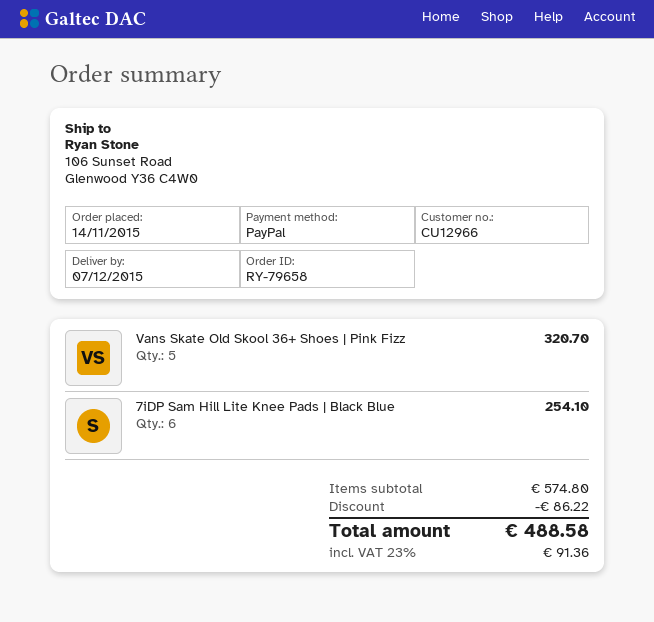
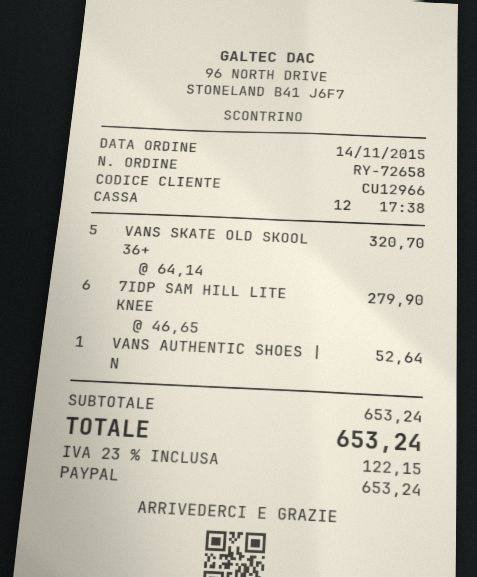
order number: RY-79658 -> RY-72658
7iDP Sam Hill Lite Knee Pads | Black Blue: 6 for 254.10 -> 6 for 279.90
VANS AUTHENTIC SHOES | N: none -> 1 for 52.64
subtotal: 574.80 -> 653.24
discount: 86.22 -> none
tax: 23% = 91.36 -> 23% = 122.15
total: 488.58 -> 653.24

